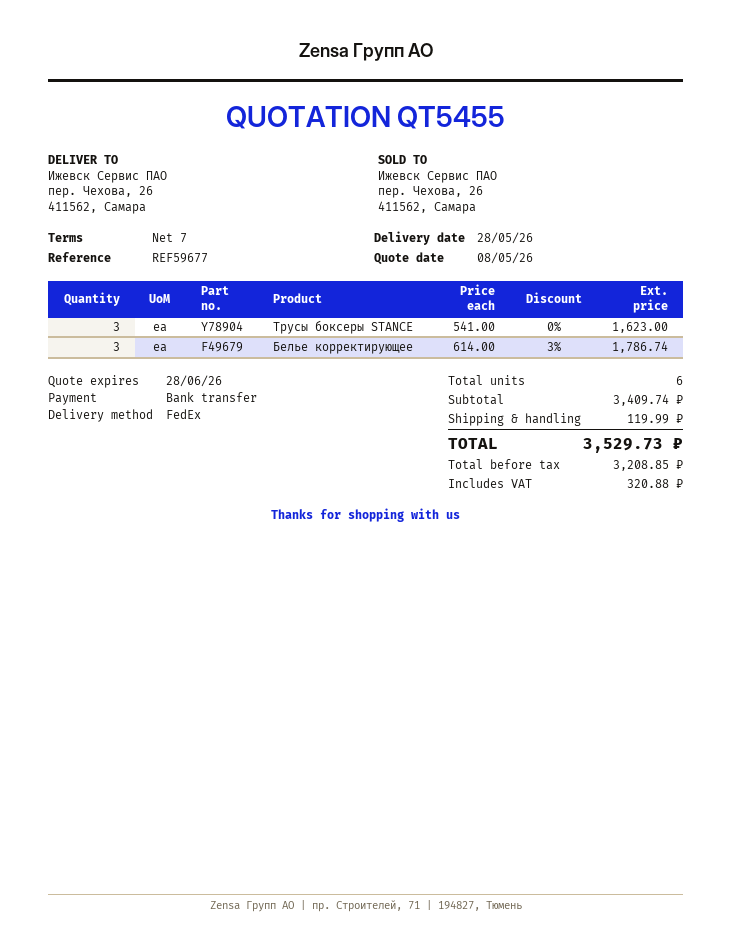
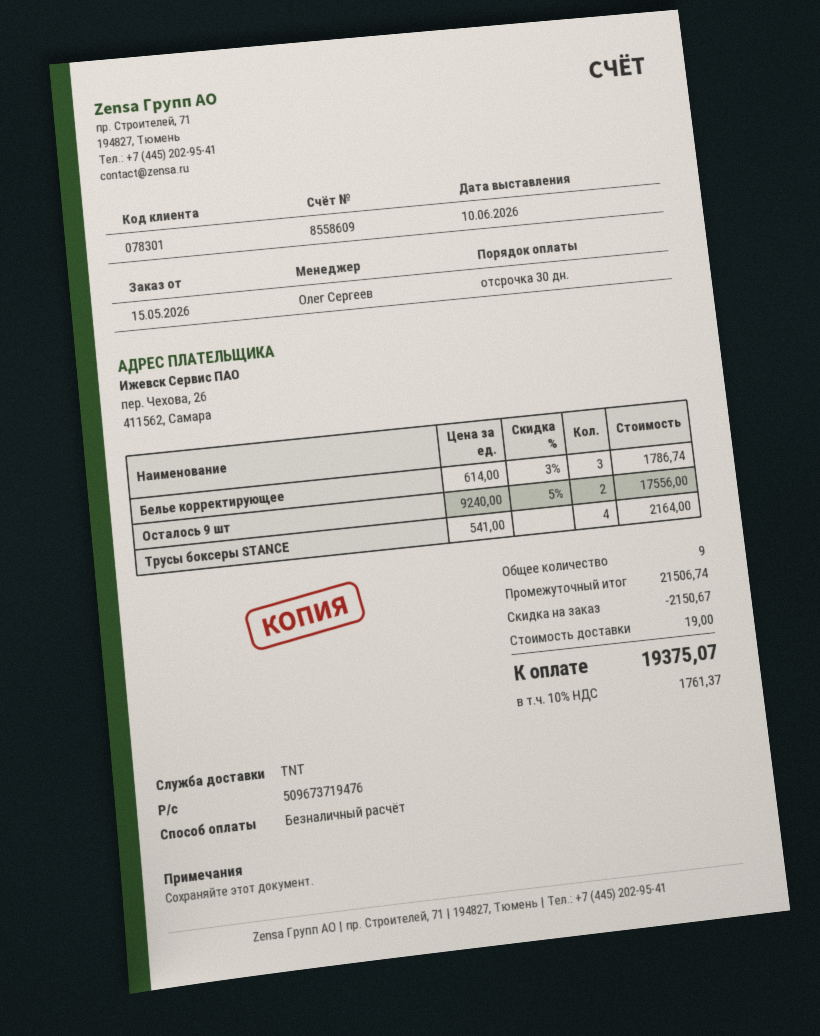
payment terms: 7 days -> 30 days
shipping method: FedEx -> TNT
Трусы боксеры STANCE: 3 x 541.00 = 1623.00 -> 4 x 541.00 = 2164.00
Осталось 9 шт: none -> 2 x 9240.00 - 5% = 17556.00
total quantity: 6 -> 9
subtotal: 3409.74 -> 21506.74
discount: none -> 2150.67
shipping: 119.99 -> 19.00
tax: 320.88 -> 1761.37
total: 3529.73 -> 19375.07

